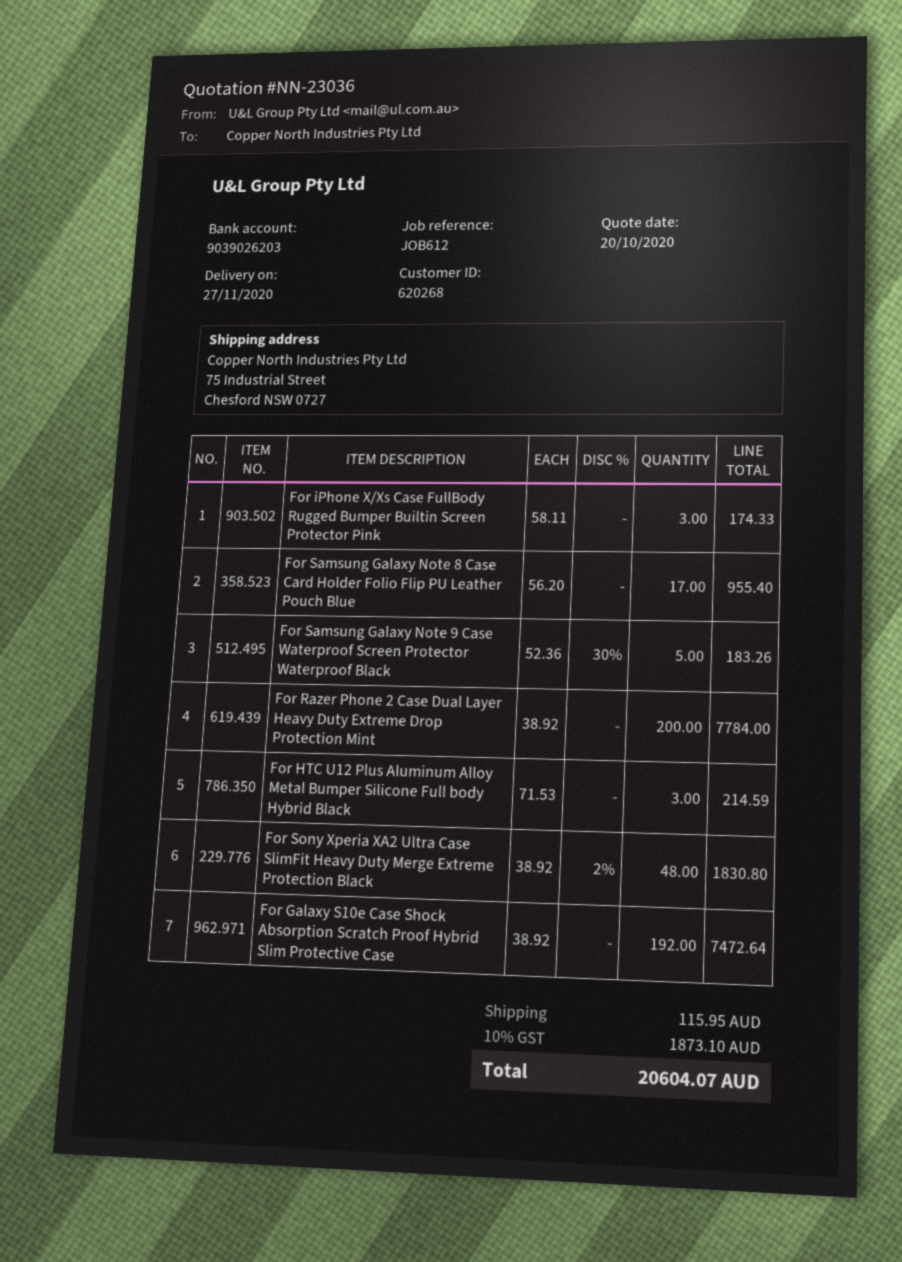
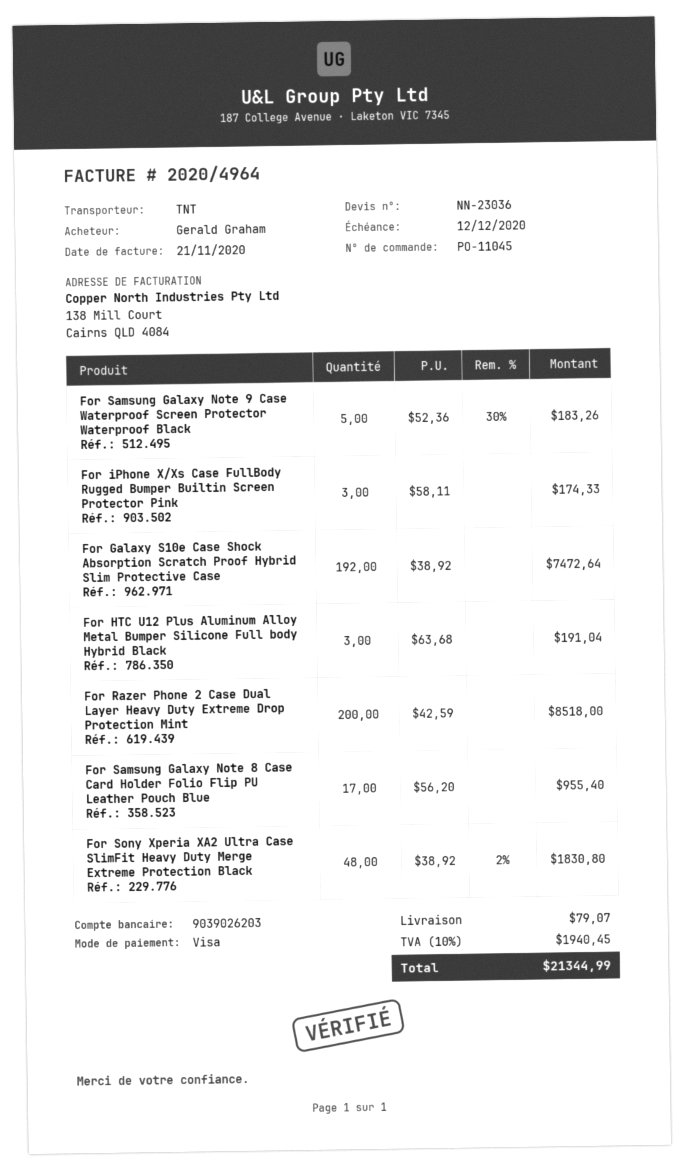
For Razer Phone 2 Case Dual Layer Heavy Duty Extreme Drop Protection Mint: 200 x 38.92 = 7784.00 -> 200 x 42.59 = 8518.00
For HTC U12 Plus Aluminum Alloy Metal Bumper Silicone Full body Hybrid Black: 3 x 71.53 = 214.59 -> 3 x 63.68 = 191.04
shipping: 115.95 -> 79.07
tax: 10% = 1873.10 -> 10% = 1940.45
total: 20604.07 -> 21344.99

